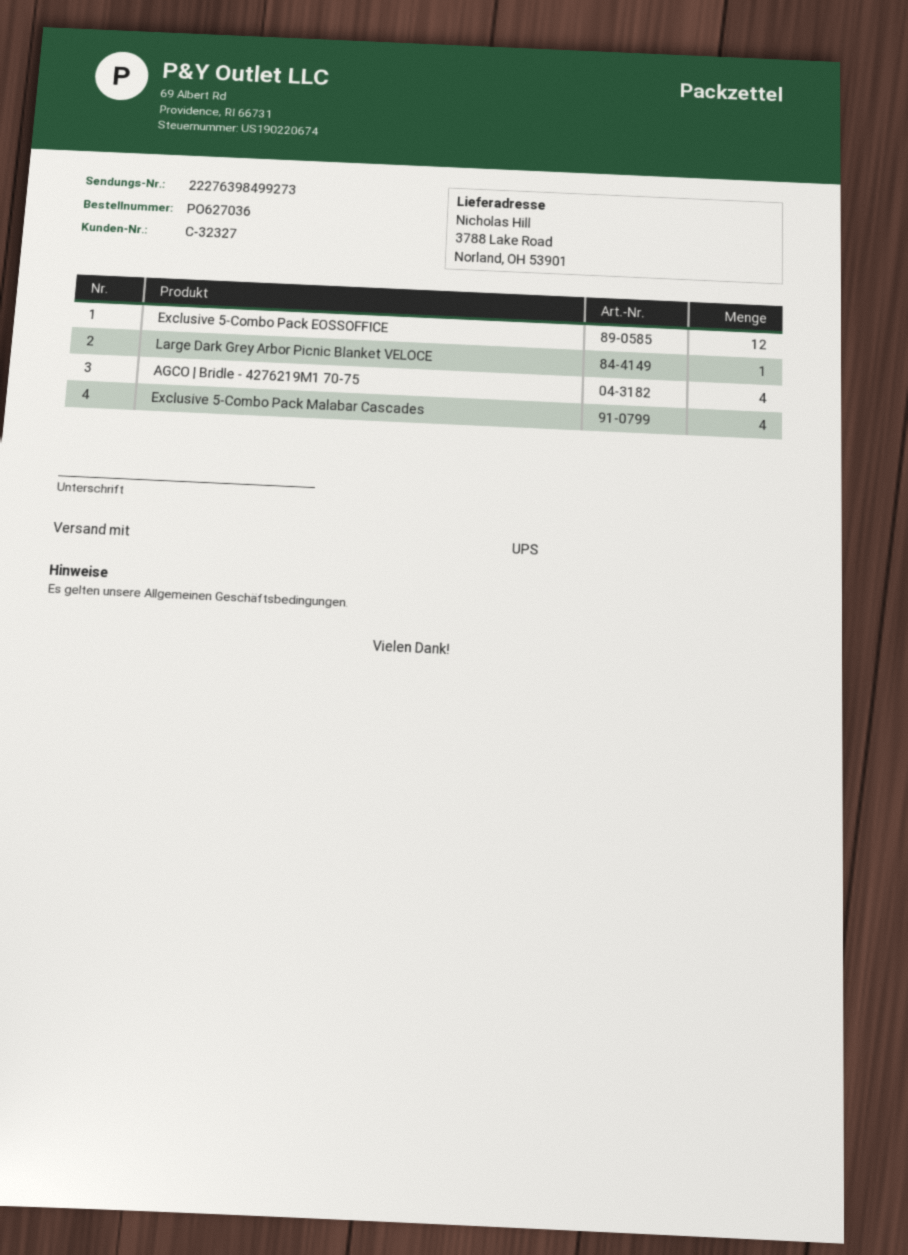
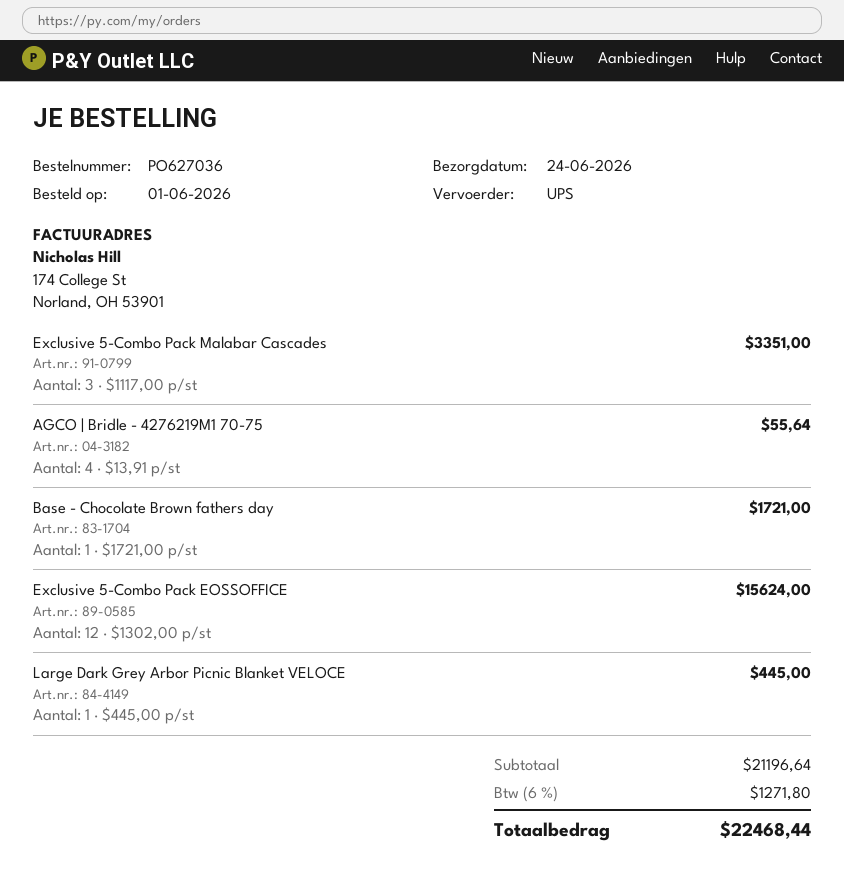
Exclusive 5-Combo Pack Malabar Cascades: 4 -> 3
Base - Chocolate Brown fathers day: none -> 1

